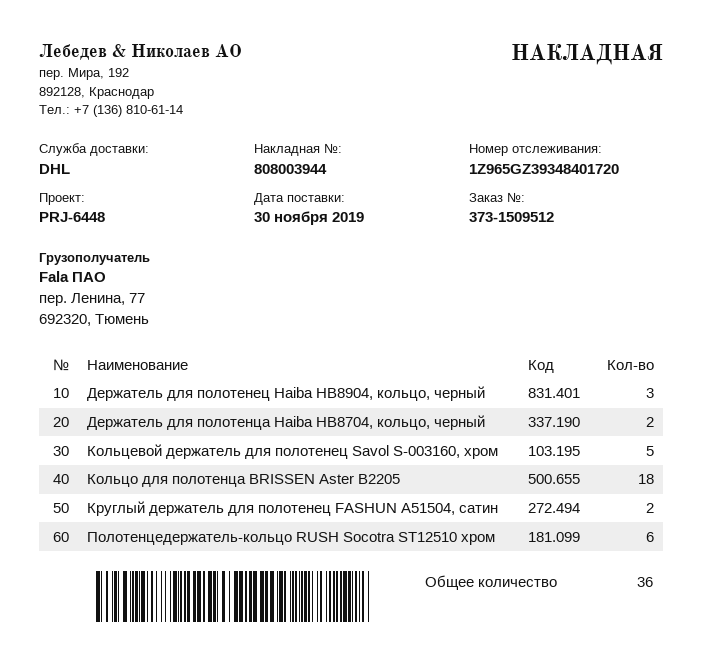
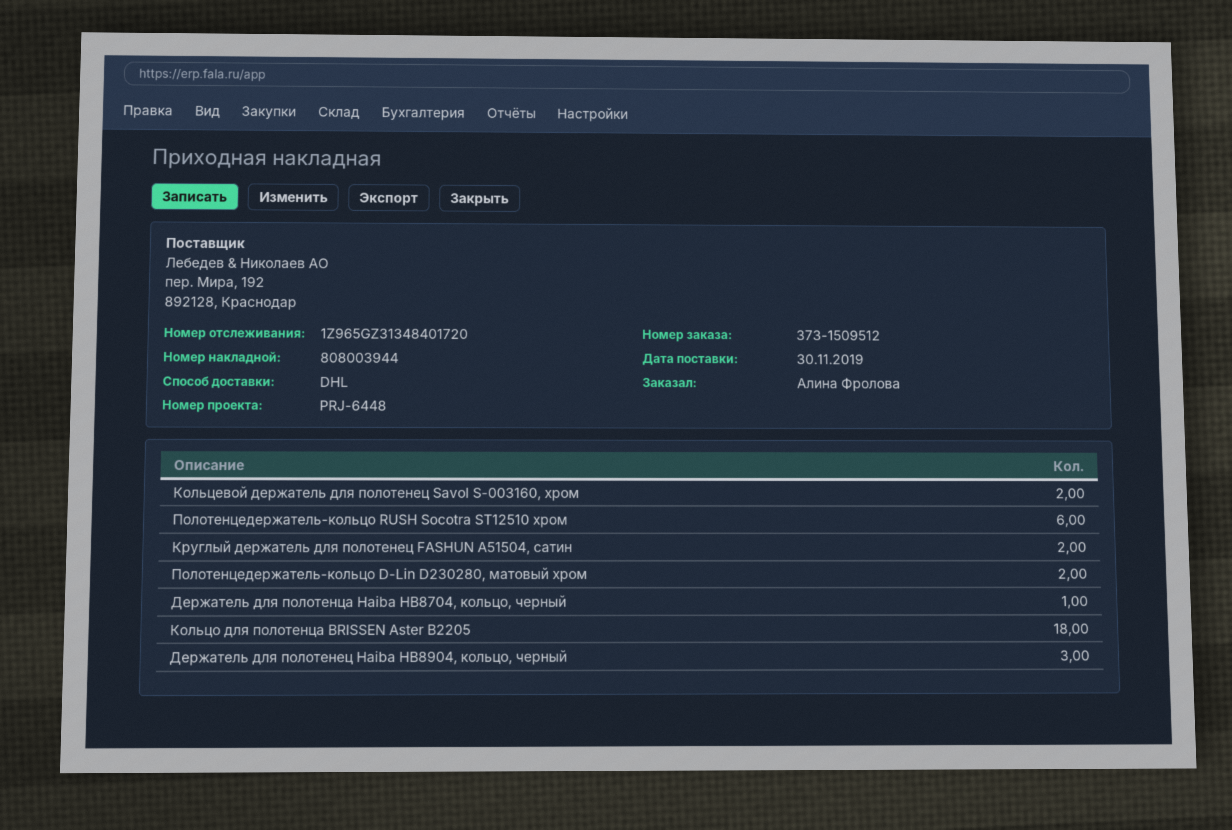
tracking number: 1Z965GZ39348401720 -> 1Z965GZ31348401720
Держатель для полотенца Haiba HB8704, кольцо, черный: 2 -> 1
Кольцевой держатель для полотенец Savol S-003160, хром: 5 -> 2
Полотенцедержатель-кольцо D-Lin D230280, матовый хром: none -> 2

